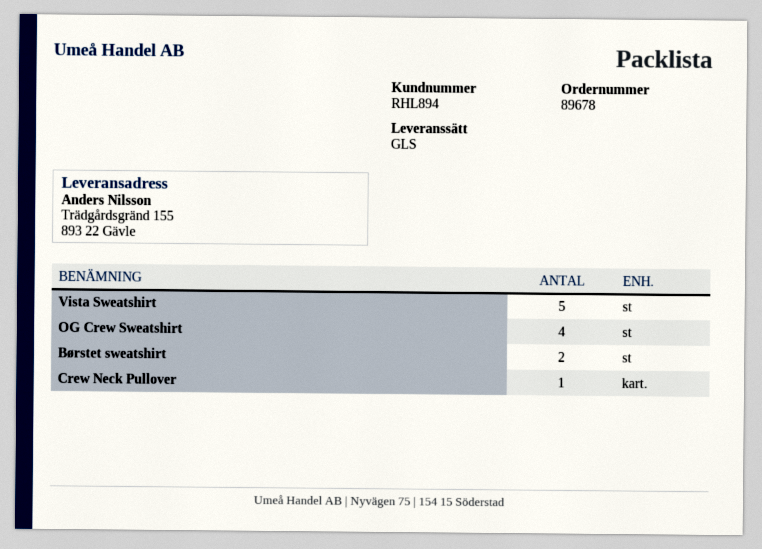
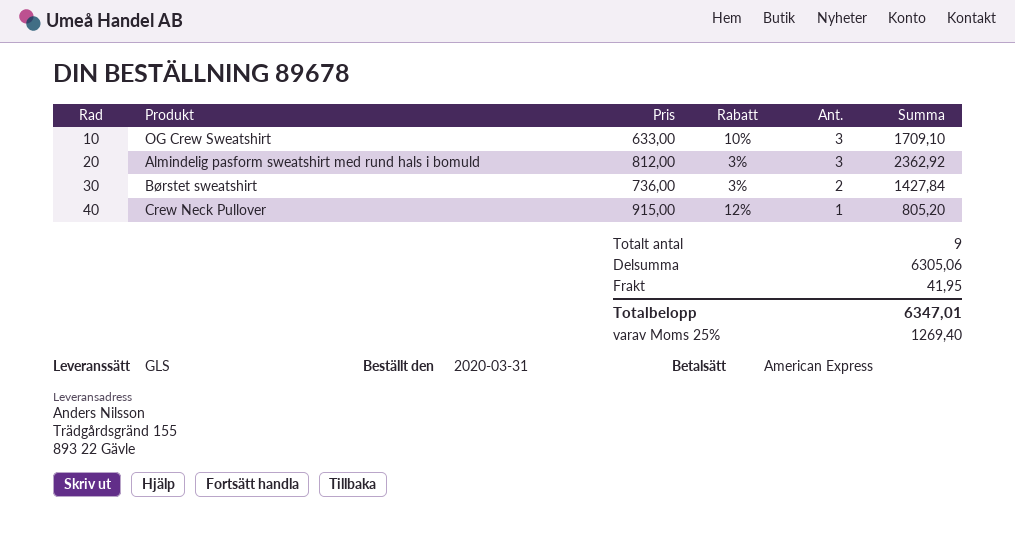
Vista Sweatshirt: 5 -> none
OG Crew Sweatshirt: 4 -> 3
Almindelig pasform sweatshirt med rund hals i bomuld: none -> 3

